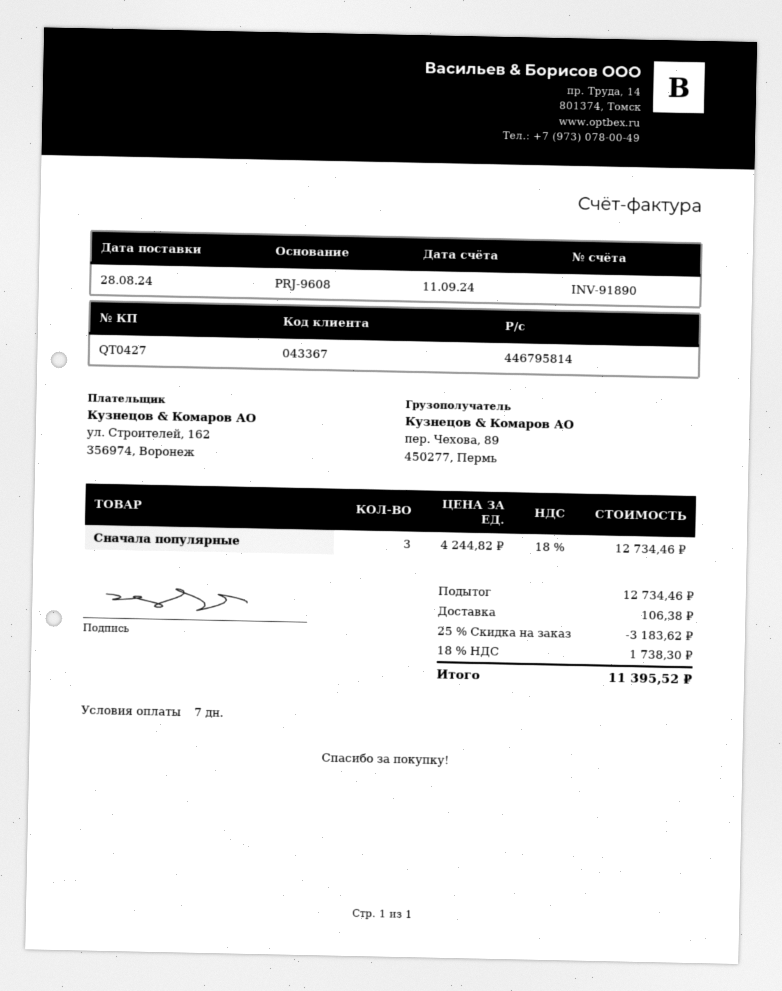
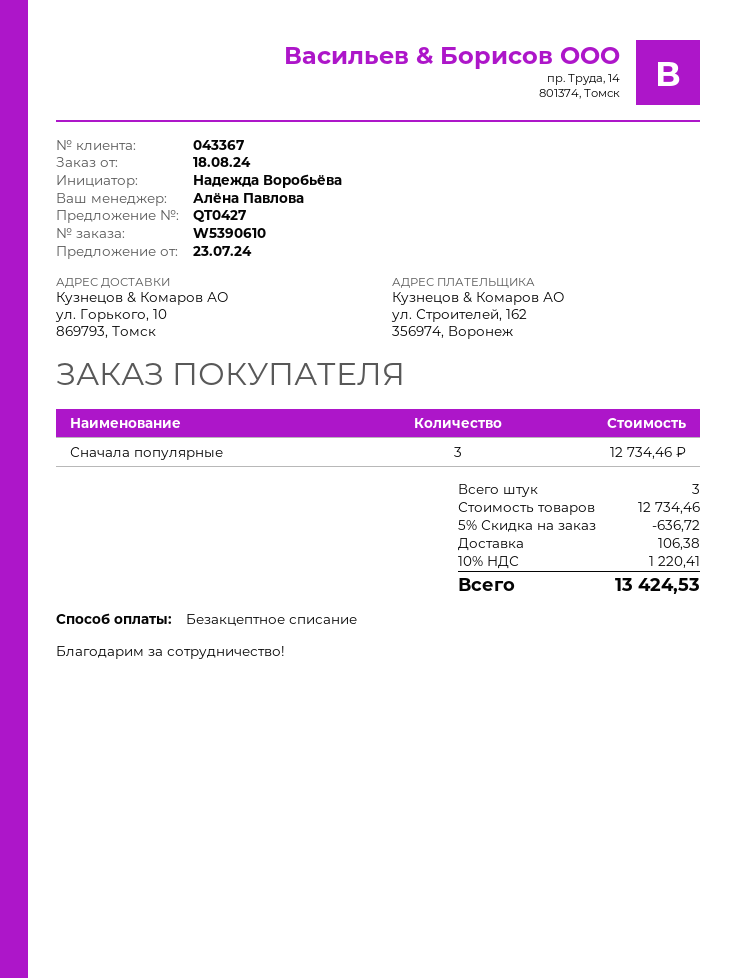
ship to: пер. Чехова, 89, 450277, Пермь -> ул. Горького, 10, 869793, Томск
discount: 25% = 3183.62 -> 5% = 636.72
tax: 18% = 1738.30 -> 10% = 1220.41
total: 11395.52 -> 13424.53

